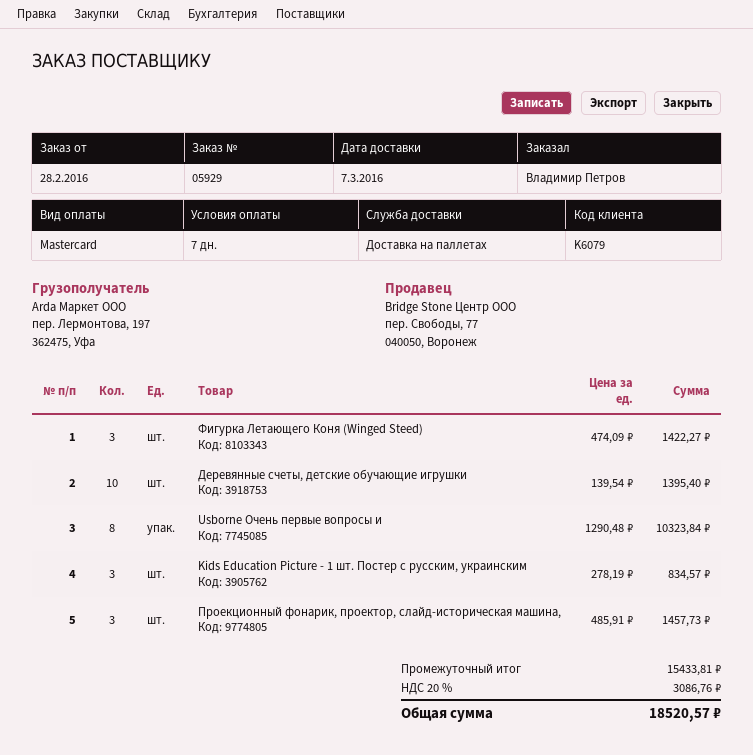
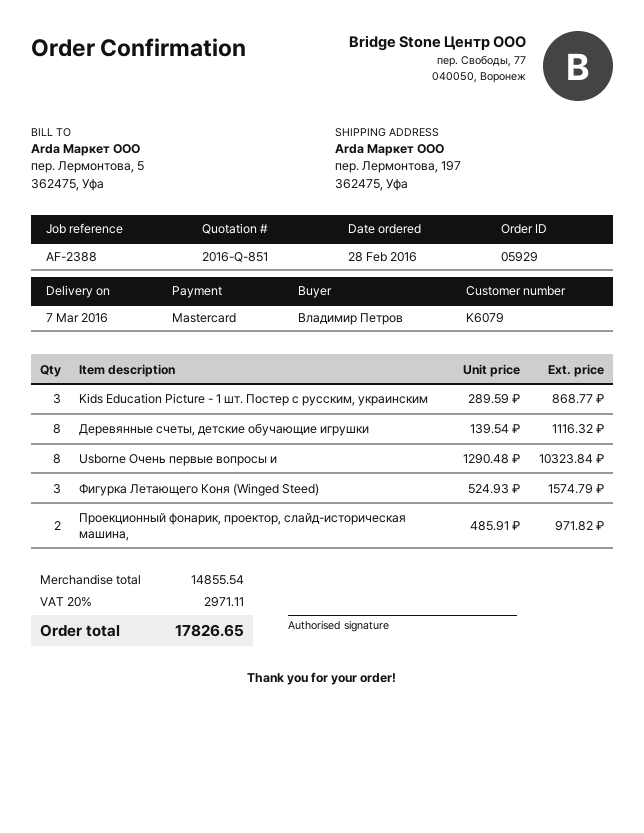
Фигурка Летающего Коня (Winged Steed): 3 x 474.09 = 1422.27 -> 3 x 524.93 = 1574.79
Деревянные счеты, детские обучающие игрушки: 10 x 139.54 = 1395.40 -> 8 x 139.54 = 1116.32
Kids Education Picture - 1 шт. Постер с русским, украинским: 3 x 278.19 = 834.57 -> 3 x 289.59 = 868.77
Проекционный фонарик, проектор, слайд-историческая машина,: 3 x 485.91 = 1457.73 -> 2 x 485.91 = 971.82
subtotal: 15433.81 -> 14855.54
tax: 20% = 3086.76 -> 20% = 2971.11
total: 18520.57 -> 17826.65

